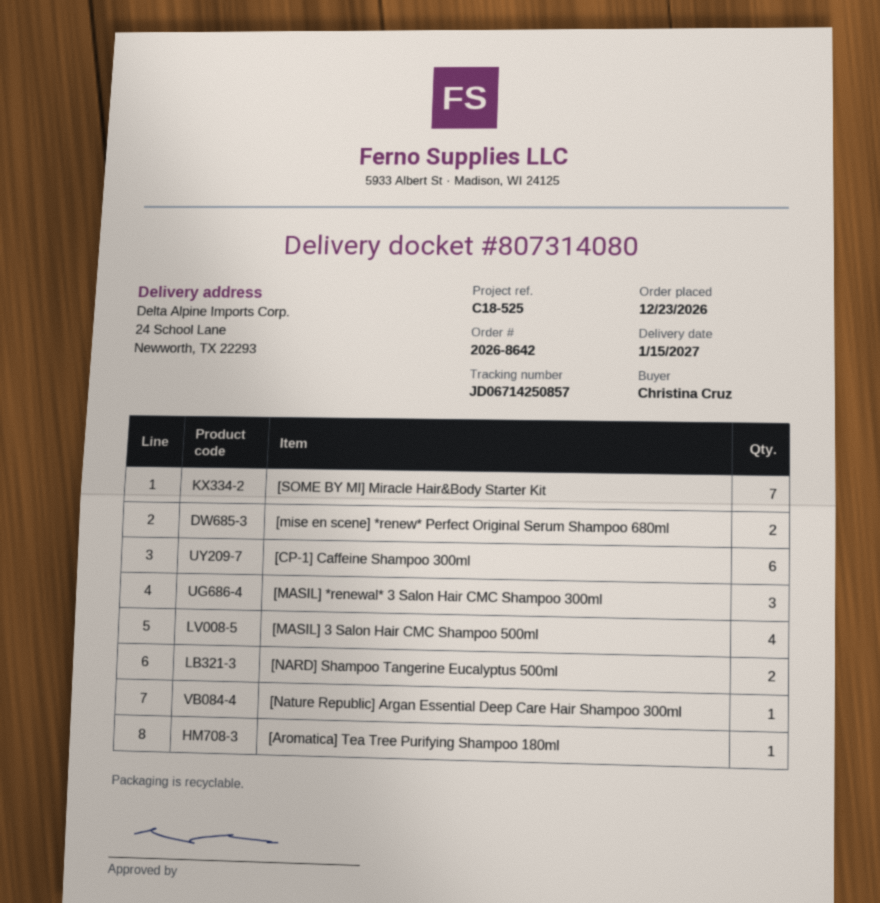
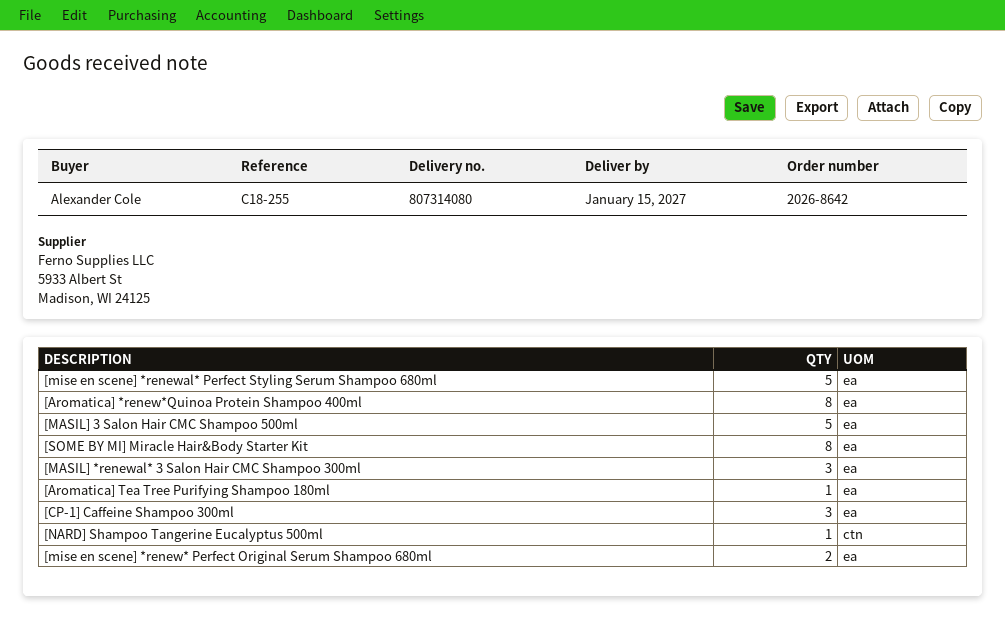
reference: C18-525 -> C18-255
ordered by: Christina Cruz -> Alexander Cole
[SOME BY MI] Miracle Hair&Body Starter Kit: 7 -> 8
[CP-1] Caffeine Shampoo 300ml: 6 -> 3
[MASIL] 3 Salon Hair CMC Shampoo 500ml: 4 -> 5
[NARD] Shampoo Tangerine Eucalyptus 500ml: 2 -> 1
[Nature Republic] Argan Essential Deep Care Hair Shampoo 300ml: 1 -> none
[mise en scene] *renewal* Perfect Styling Serum Shampoo 680ml: none -> 5
[Aromatica] *renew*Quinoa Protein Shampoo 400ml: none -> 8

